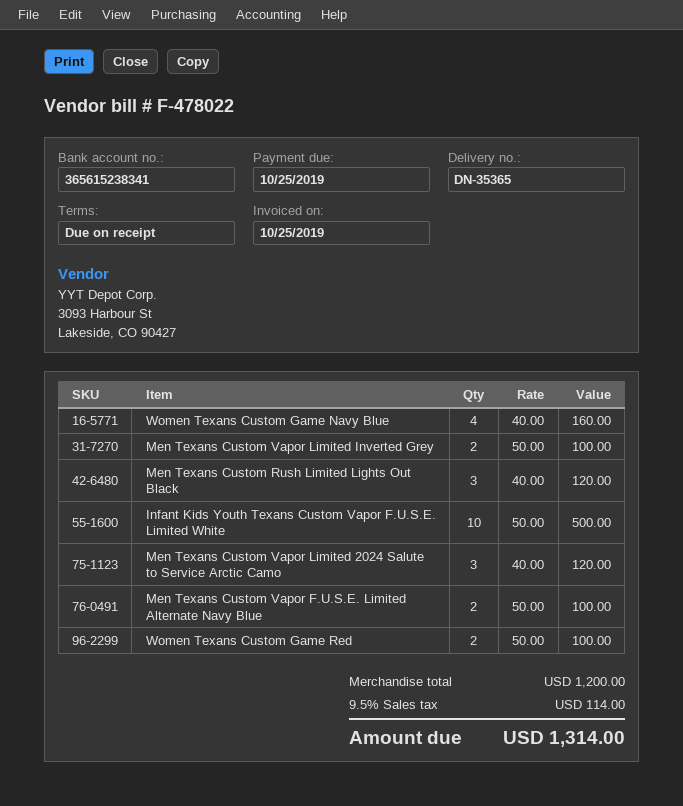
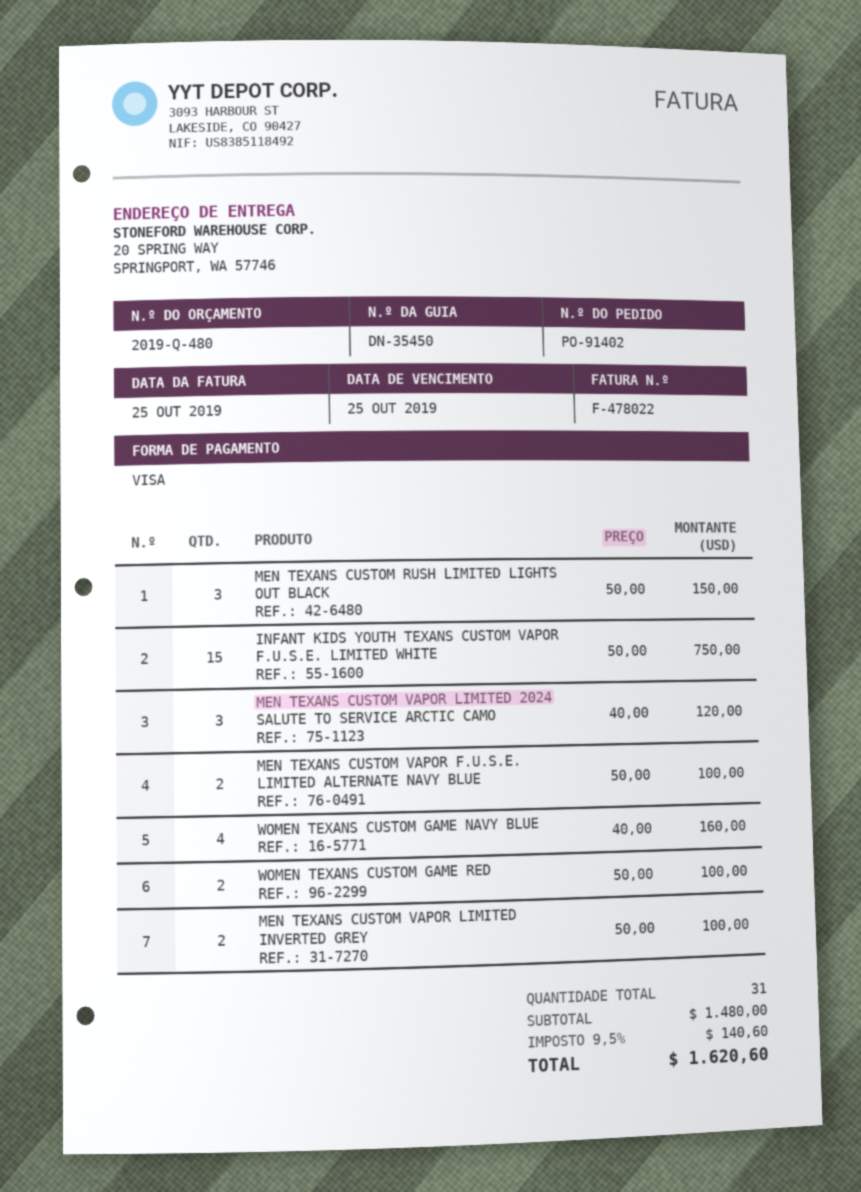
delivery note number: DN-35365 -> DN-35450
Men Texans Custom Rush Limited Lights Out Black: 3 x 40.00 = 120.00 -> 3 x 50.00 = 150.00
Infant Kids Youth Texans Custom Vapor F.U.S.E. Limited White: 10 x 50.00 = 500.00 -> 15 x 50.00 = 750.00
subtotal: 1200.00 -> 1480.00
tax: 9.5% = 114.00 -> 9.5% = 140.60
total: 1314.00 -> 1620.60

